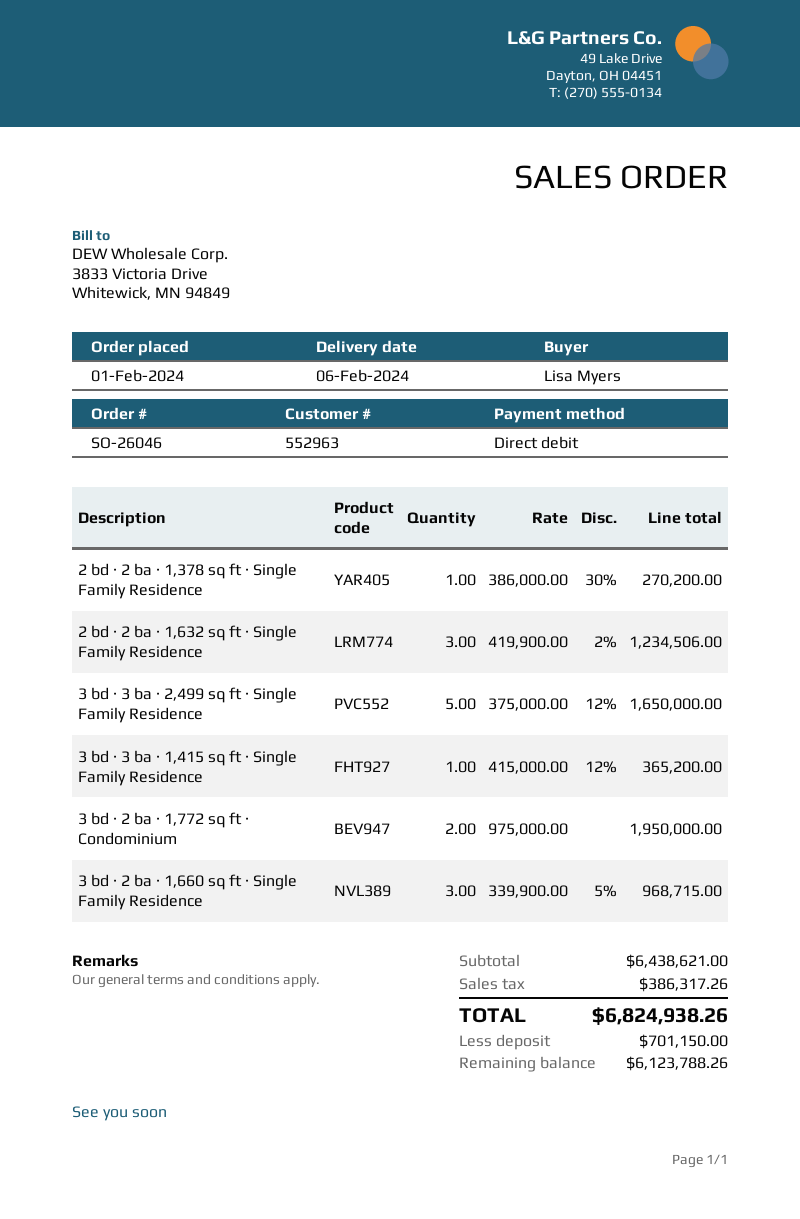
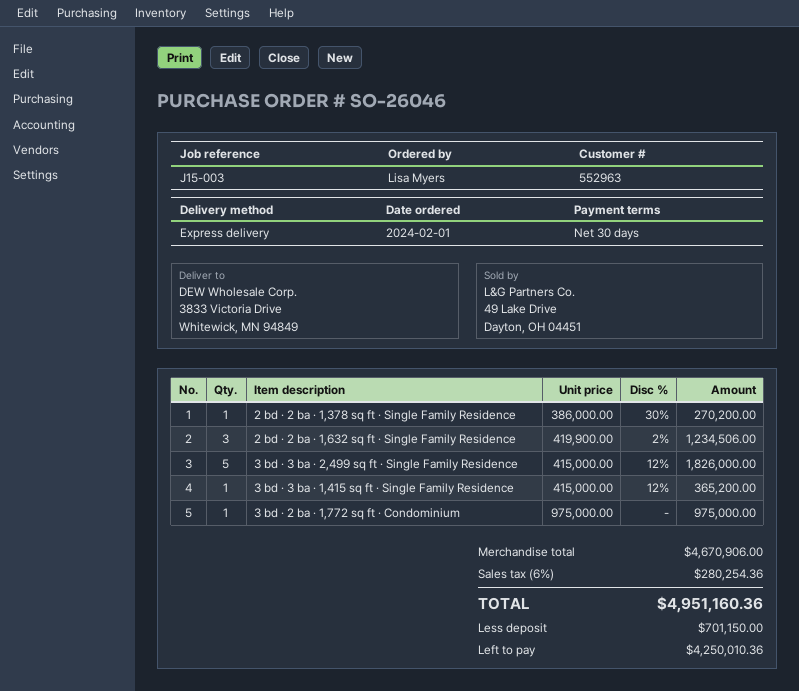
3 bd · 3 ba · 2,499 sq ft · Single Family Residence: 5 x 375000.00 - 12% = 1650000.00 -> 5 x 415000.00 - 12% = 1826000.00
3 bd · 2 ba · 1,772 sq ft · Condominium: 2 x 975000.00 = 1950000.00 -> 1 x 975000.00 = 975000.00
3 bd · 2 ba · 1,660 sq ft · Single Family Residence: 3 x 339900.00 - 5% = 968715.00 -> none
subtotal: 6438621.00 -> 4670906.00
tax: 386317.26 -> 280254.36
total: 6824938.26 -> 4951160.36
balance: 6123788.26 -> 4250010.36

